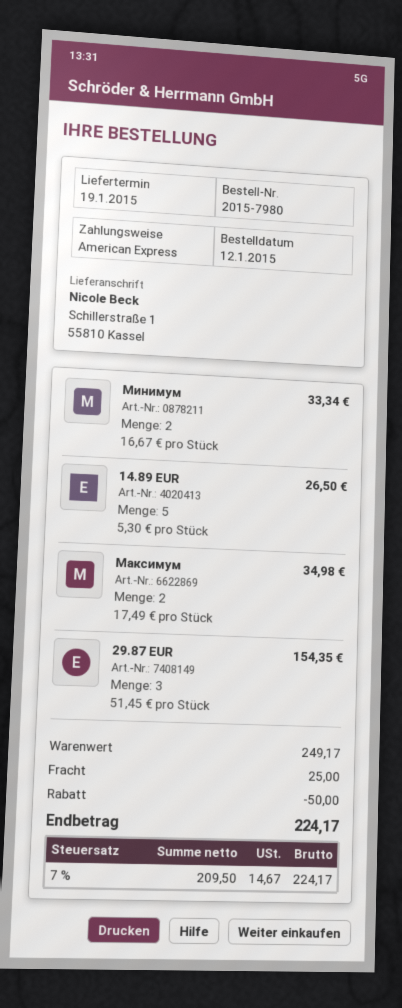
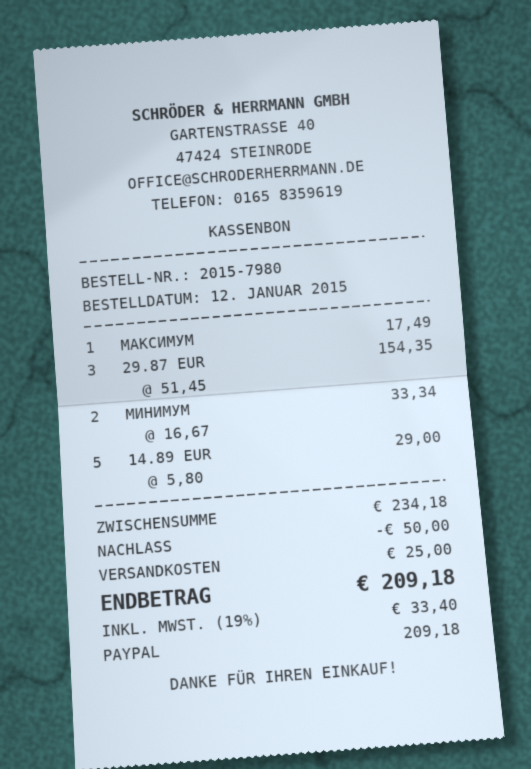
payment method: American Express -> PayPal
14.89 EUR: 5 x 5.30 = 26.50 -> 5 x 5.80 = 29.00
Максимум: 2 x 17.49 = 34.98 -> 1 x 17.49 = 17.49
subtotal: 249.17 -> 234.18
tax: 7% = 14.67 -> 19% = 33.40
total: 224.17 -> 209.18

